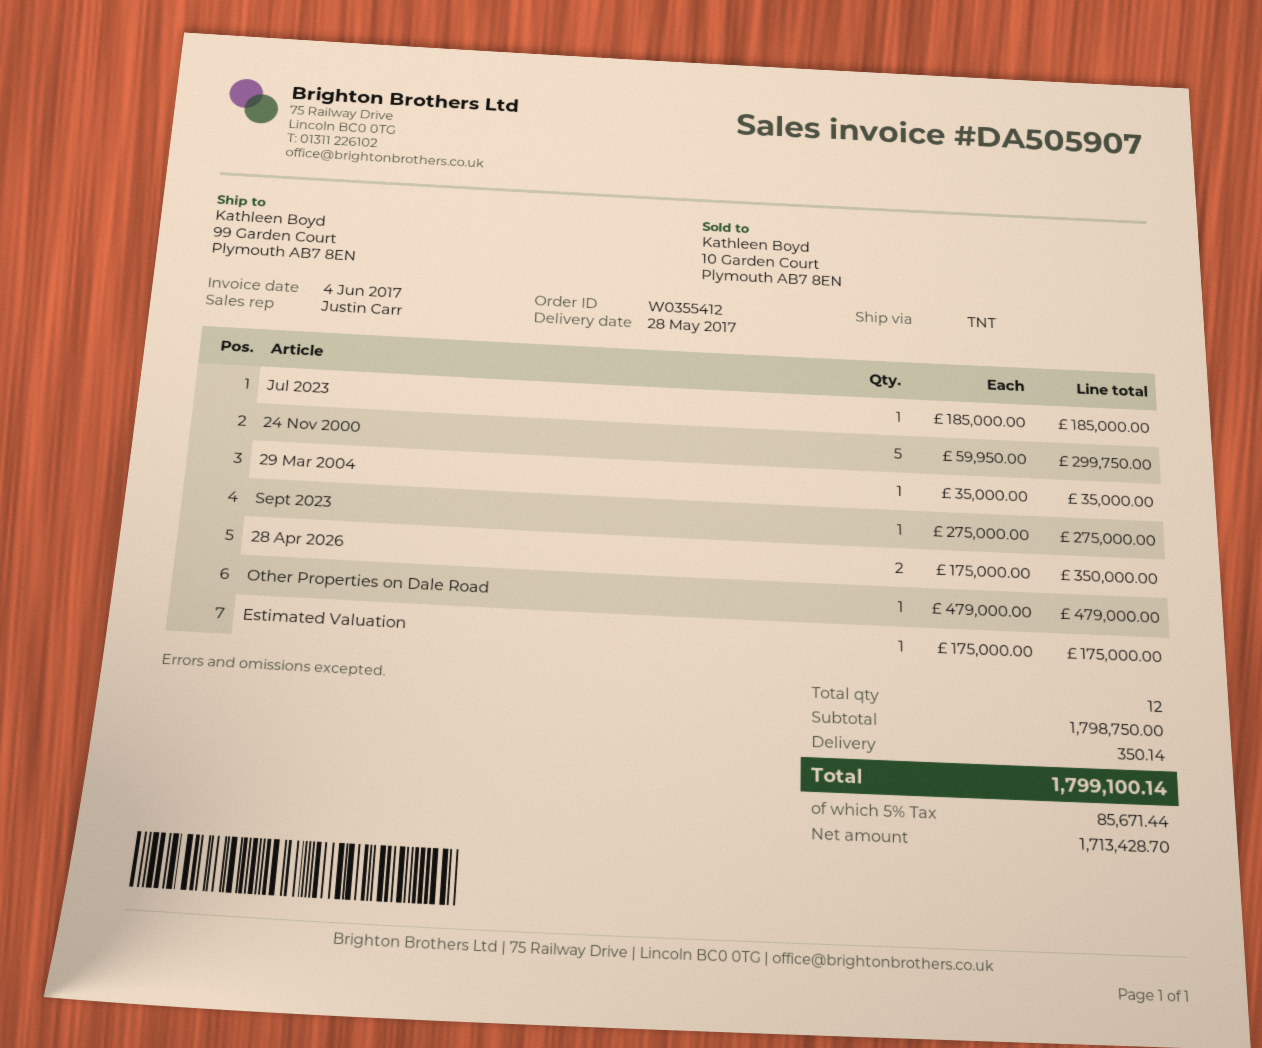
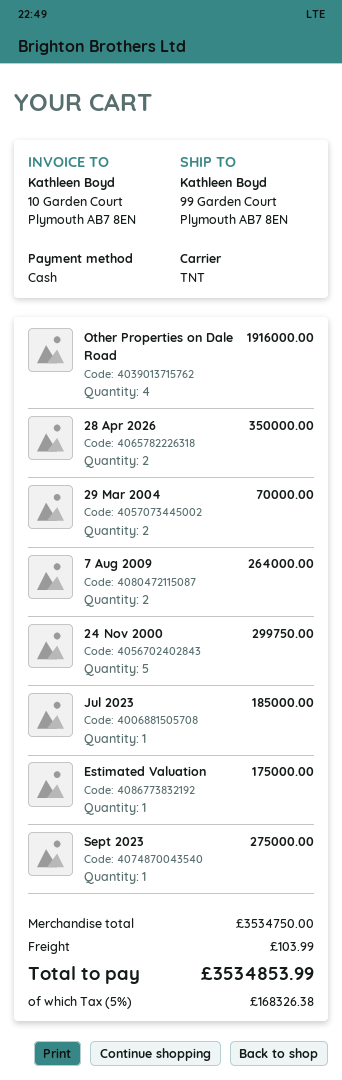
29 Mar 2004: 1 for 35000.00 -> 2 for 70000.00
Other Properties on Dale Road: 1 for 479000.00 -> 4 for 1916000.00
7 Aug 2009: none -> 2 for 264000.00
subtotal: 1798750.00 -> 3534750.00
shipping: 350.14 -> 103.99
tax: 5% = 85671.44 -> 5% = 168326.38
total: 1799100.14 -> 3534853.99

